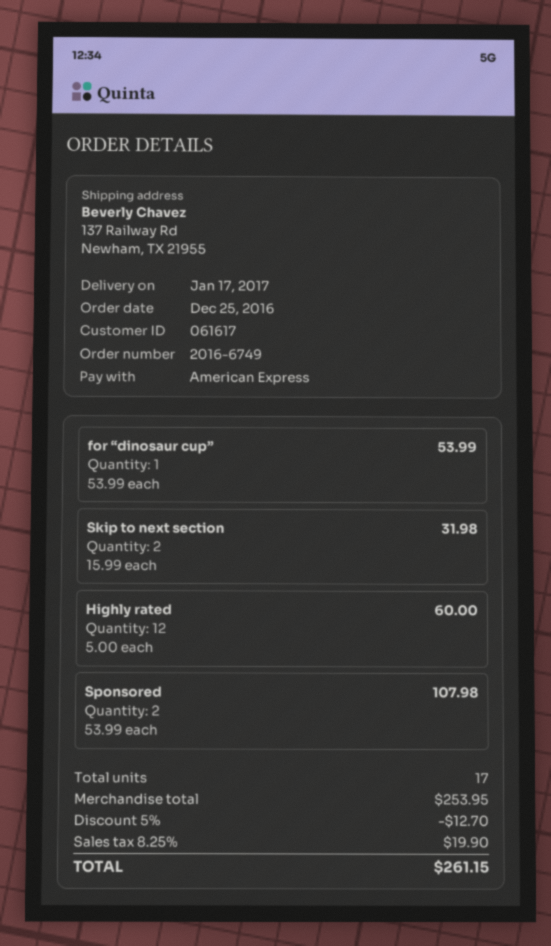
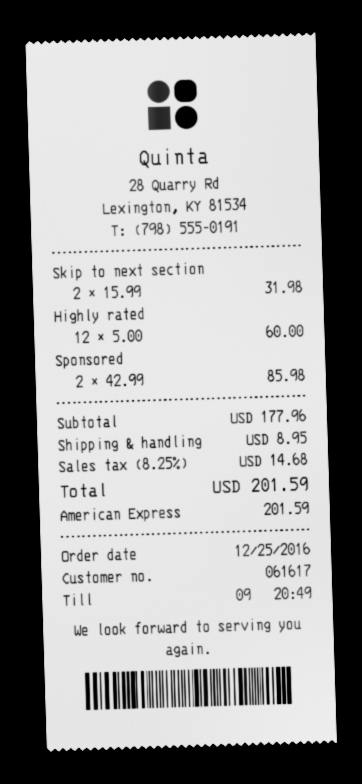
for “dinosaur cup”: 1 x 53.99 = 53.99 -> none
Sponsored: 2 x 53.99 = 107.98 -> 2 x 42.99 = 85.98
subtotal: 253.95 -> 177.96
discount: 5% = 12.70 -> none
shipping: none -> 8.95
tax: 8.25% = 19.90 -> 8.25% = 14.68
total: 261.15 -> 201.59

